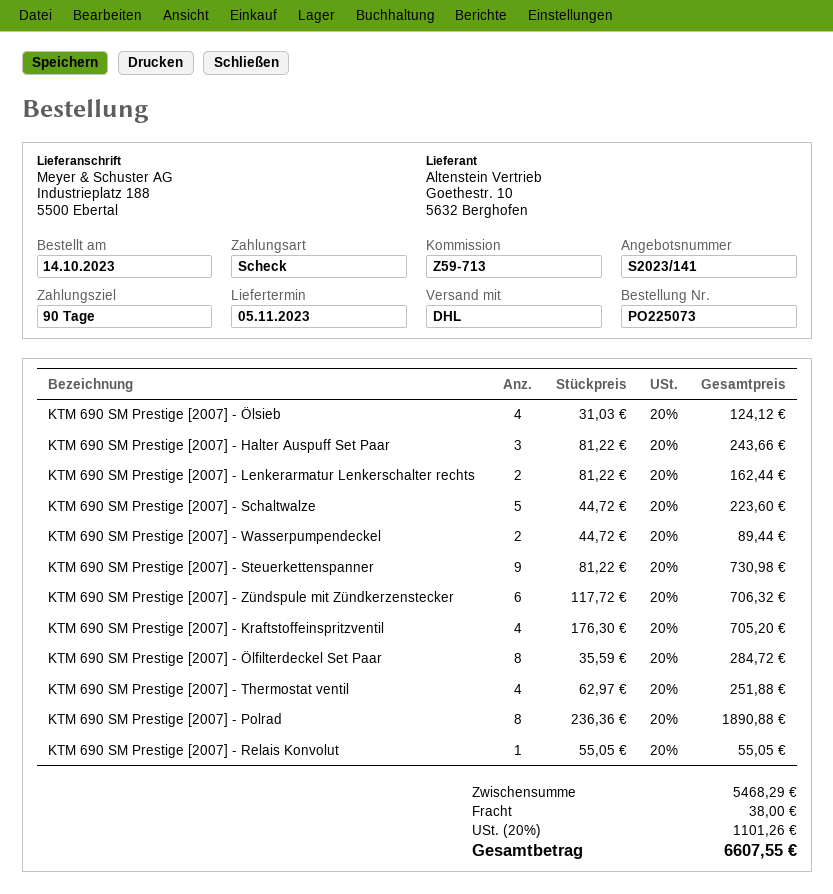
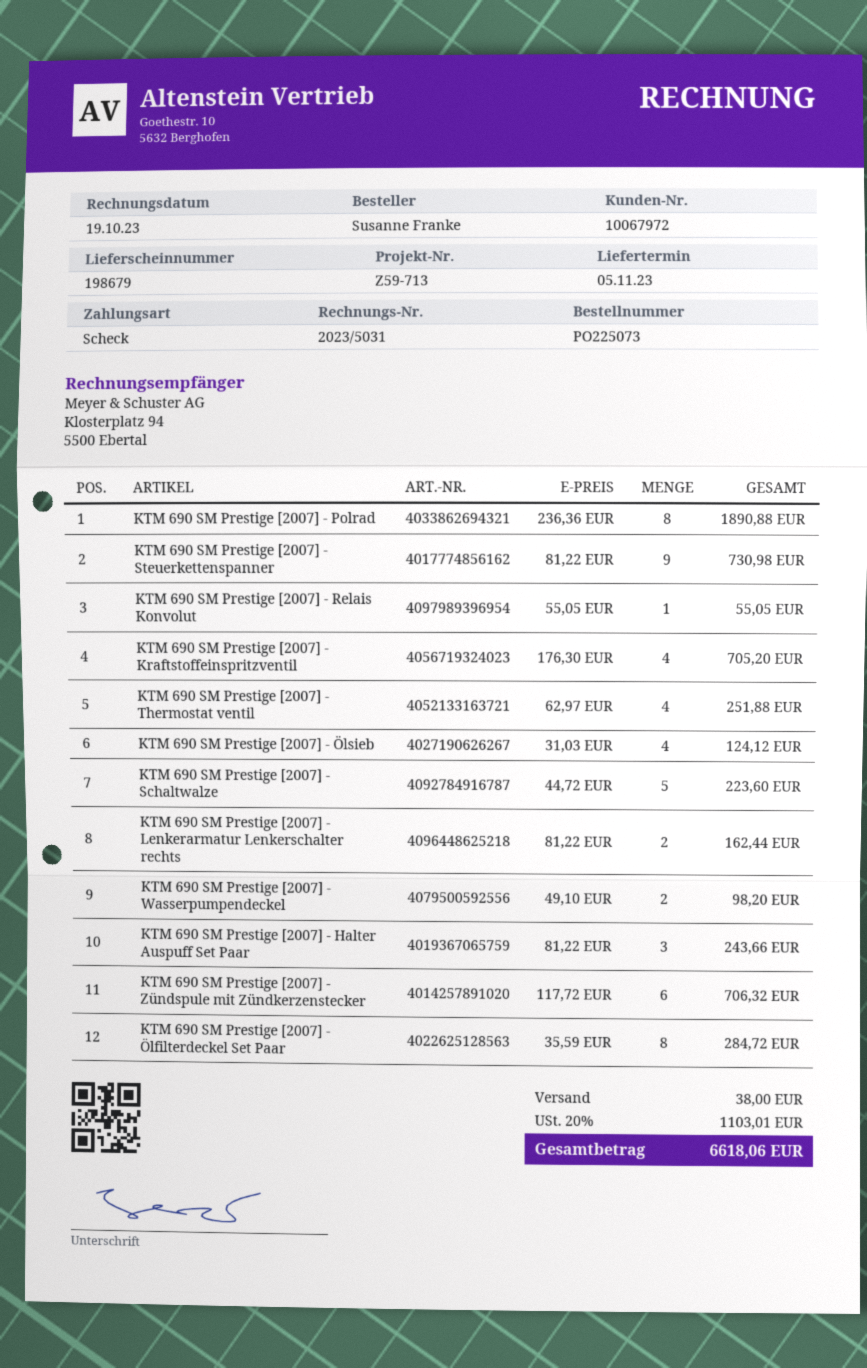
KTM 690 SM Prestige [2007] - Wasserpumpendeckel: 2 x 44.72 = 89.44 -> 2 x 49.10 = 98.20
tax: 20% = 1101.26 -> 20% = 1103.01
total: 6607.55 -> 6618.06

